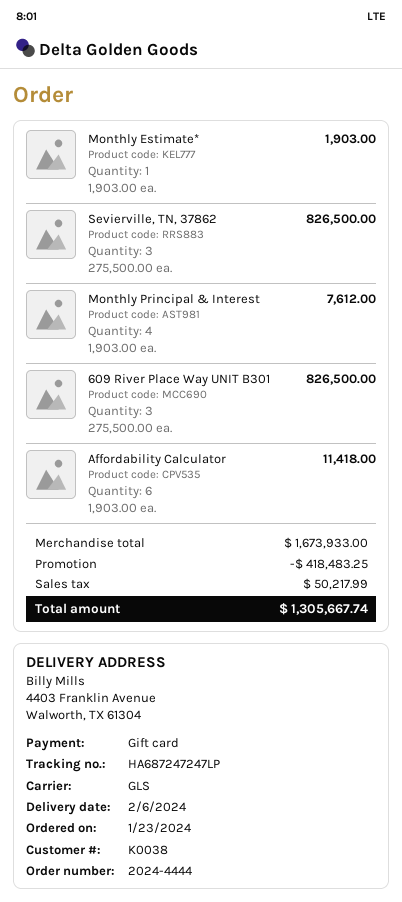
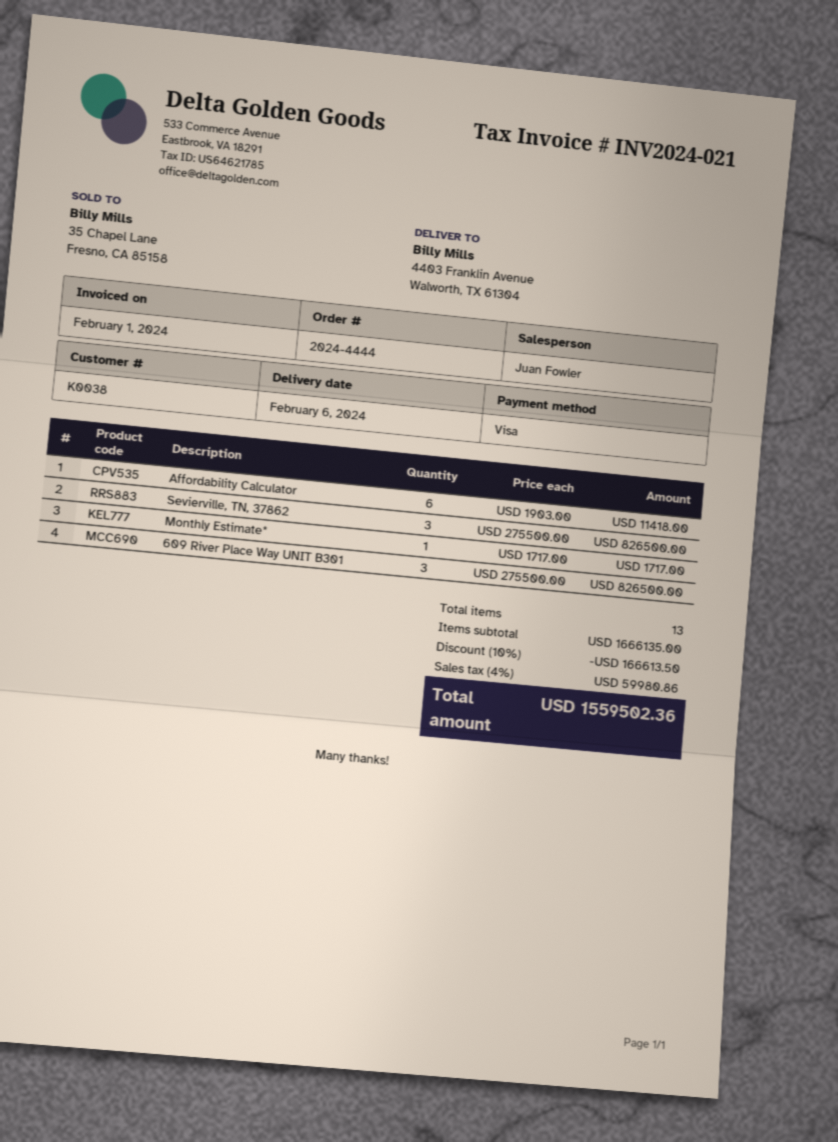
payment method: gift card -> Visa
Monthly Estimate*: 1 x 1903.00 = 1903.00 -> 1 x 1717.00 = 1717.00
Monthly Principal & Interest: 4 x 1903.00 = 7612.00 -> none
subtotal: 1673933.00 -> 1666135.00
discount: 418483.25 -> 166613.50
tax: 50217.99 -> 59980.86
total: 1305667.74 -> 1559502.36

